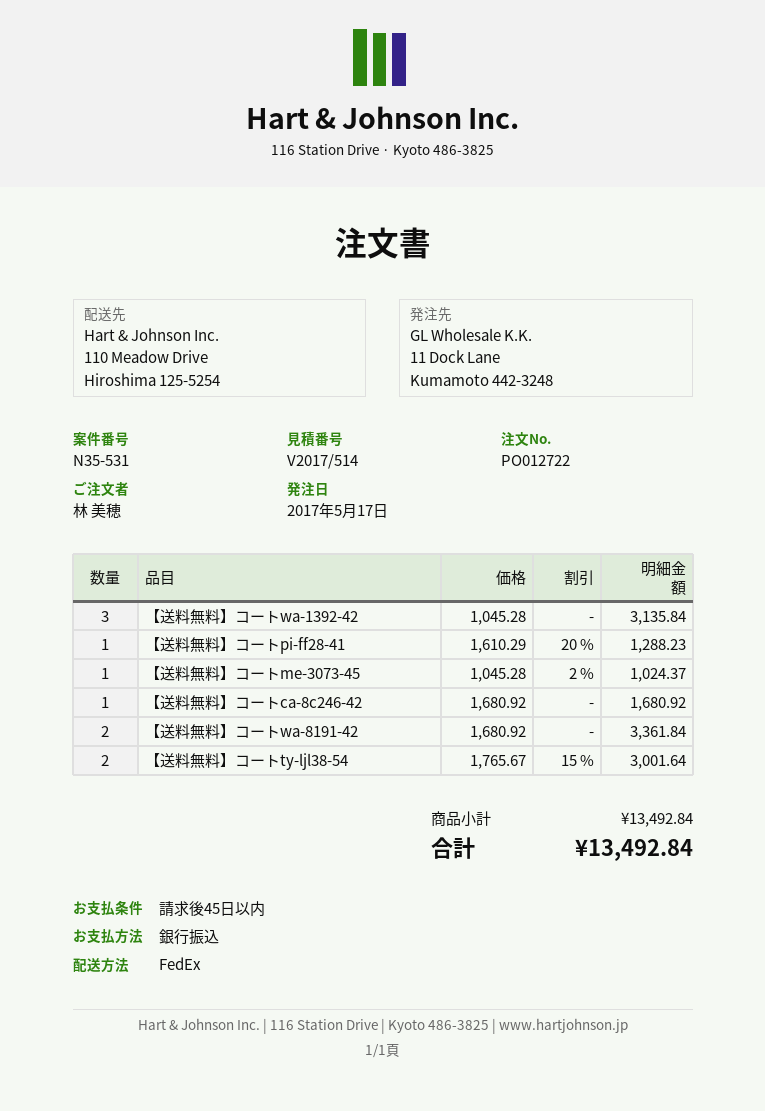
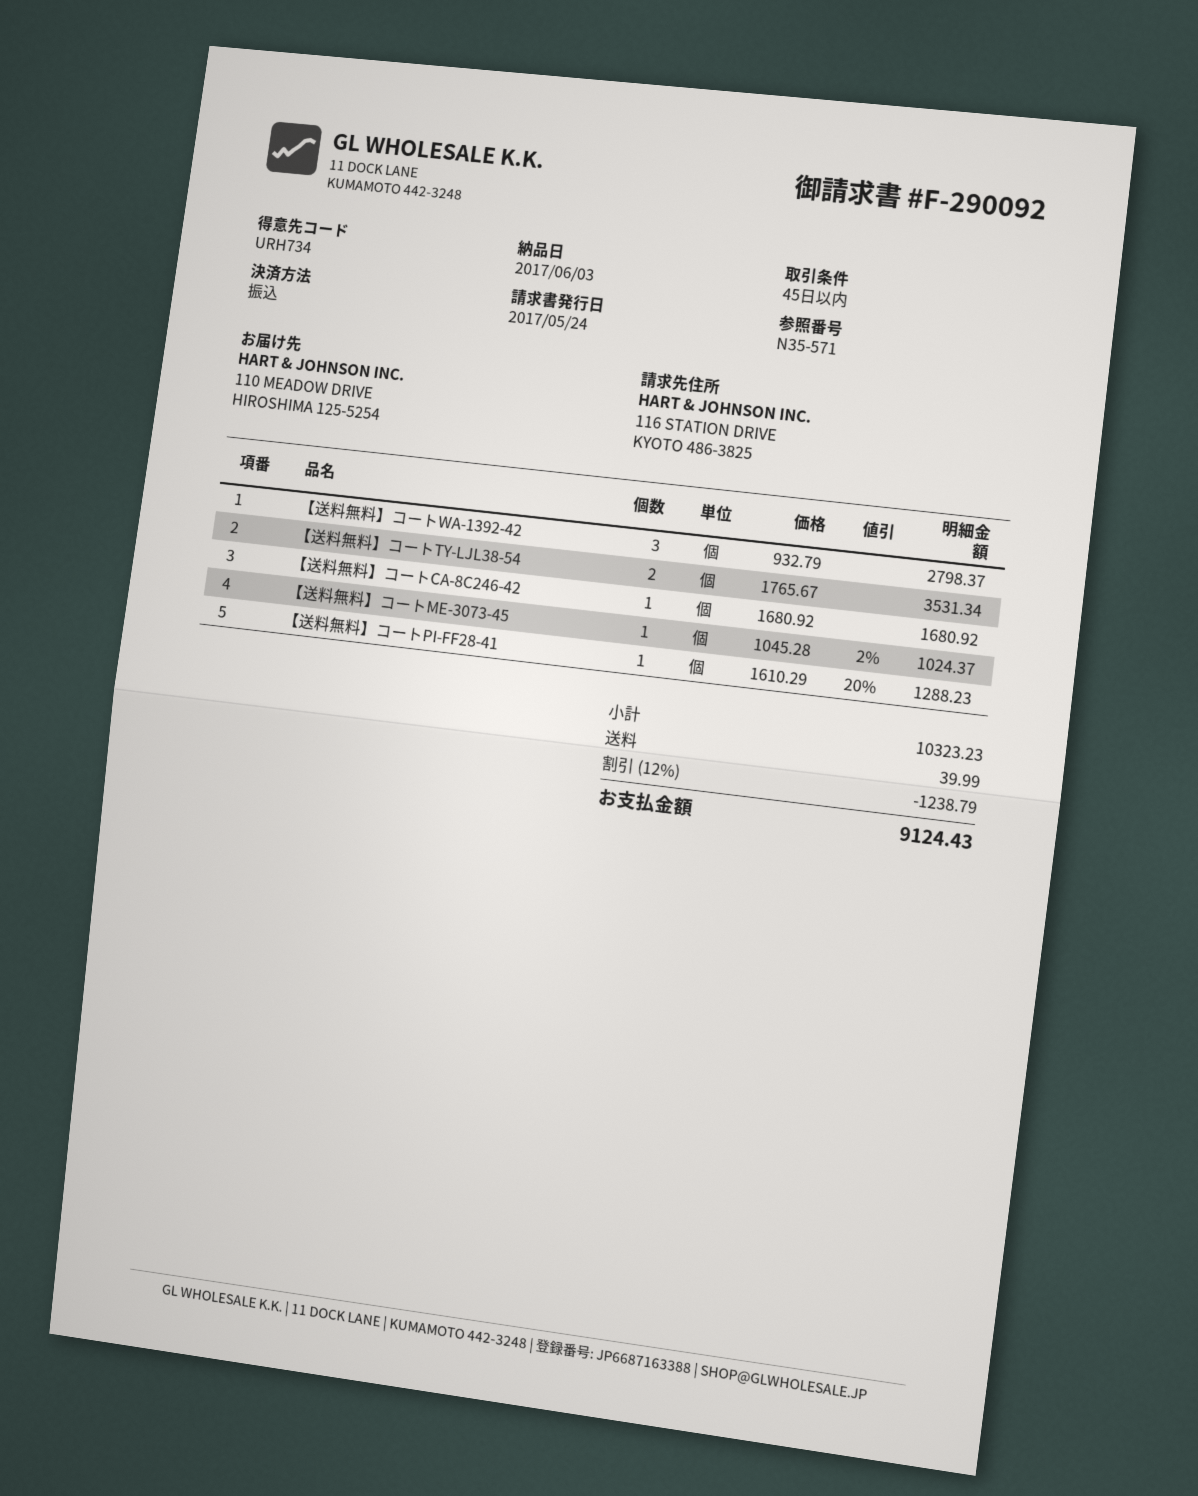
reference: N35-531 -> N35-571
【送料無料】コートwa-1392-42: 3 x 1045.28 = 3135.84 -> 3 x 932.79 = 2798.37
【送料無料】コートwa-8191-42: 2 x 1680.92 = 3361.84 -> none
【送料無料】コートty-ljl38-54: 2 x 1765.67 - 15% = 3001.64 -> 2 x 1765.67 = 3531.34
subtotal: 13492.84 -> 10323.23
discount: none -> 12% = 1238.79
shipping: none -> 39.99
total: 13492.84 -> 9124.43

